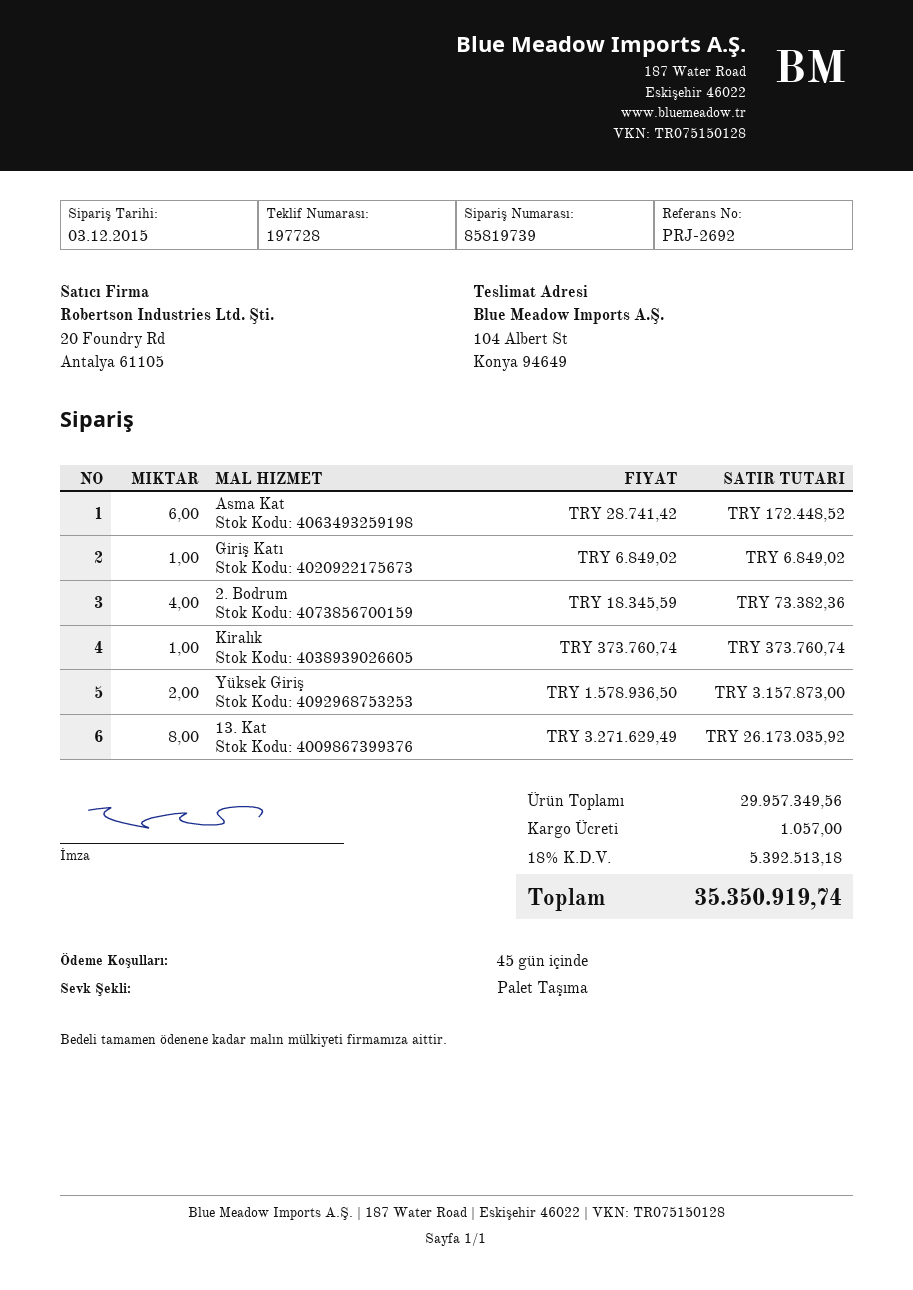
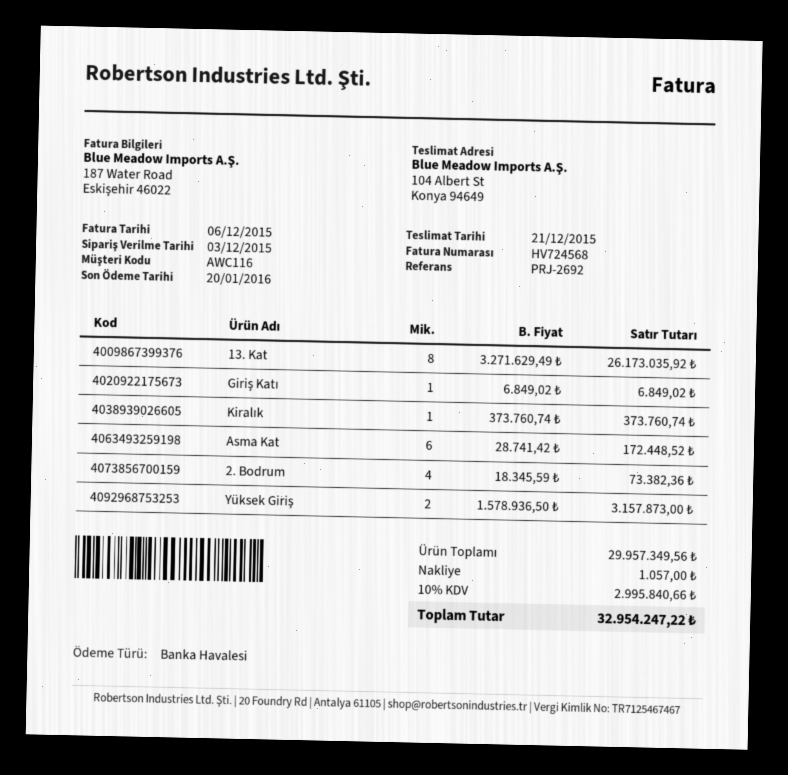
tax: 18% = 5392513.18 -> 10% = 2995840.66
total: 35350919.74 -> 32954247.22

